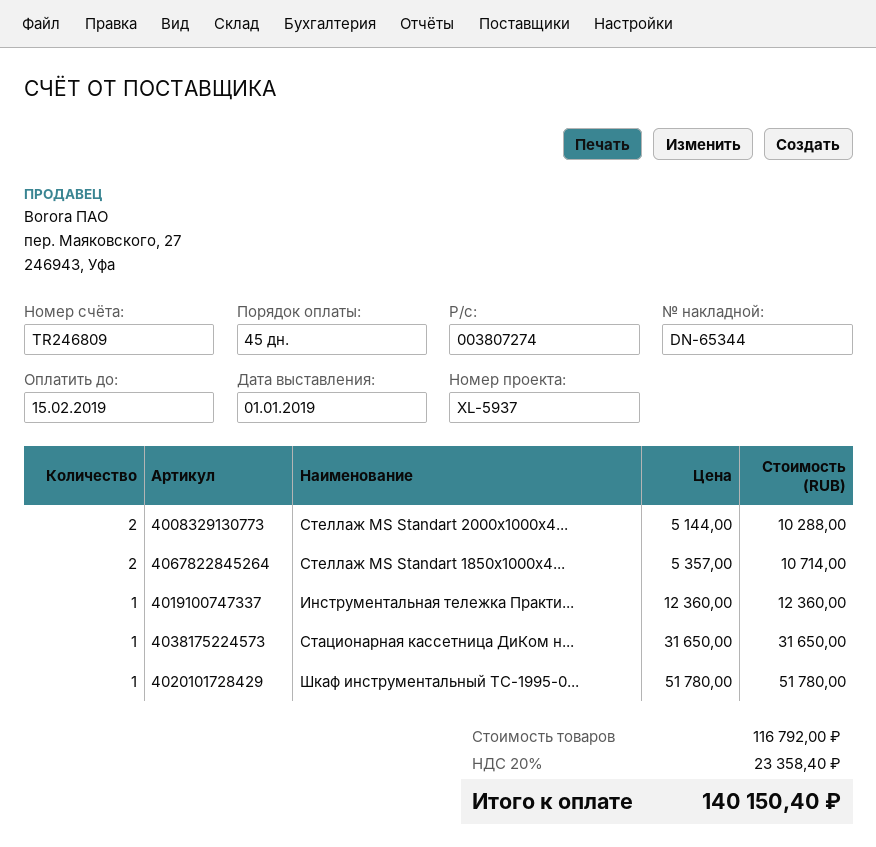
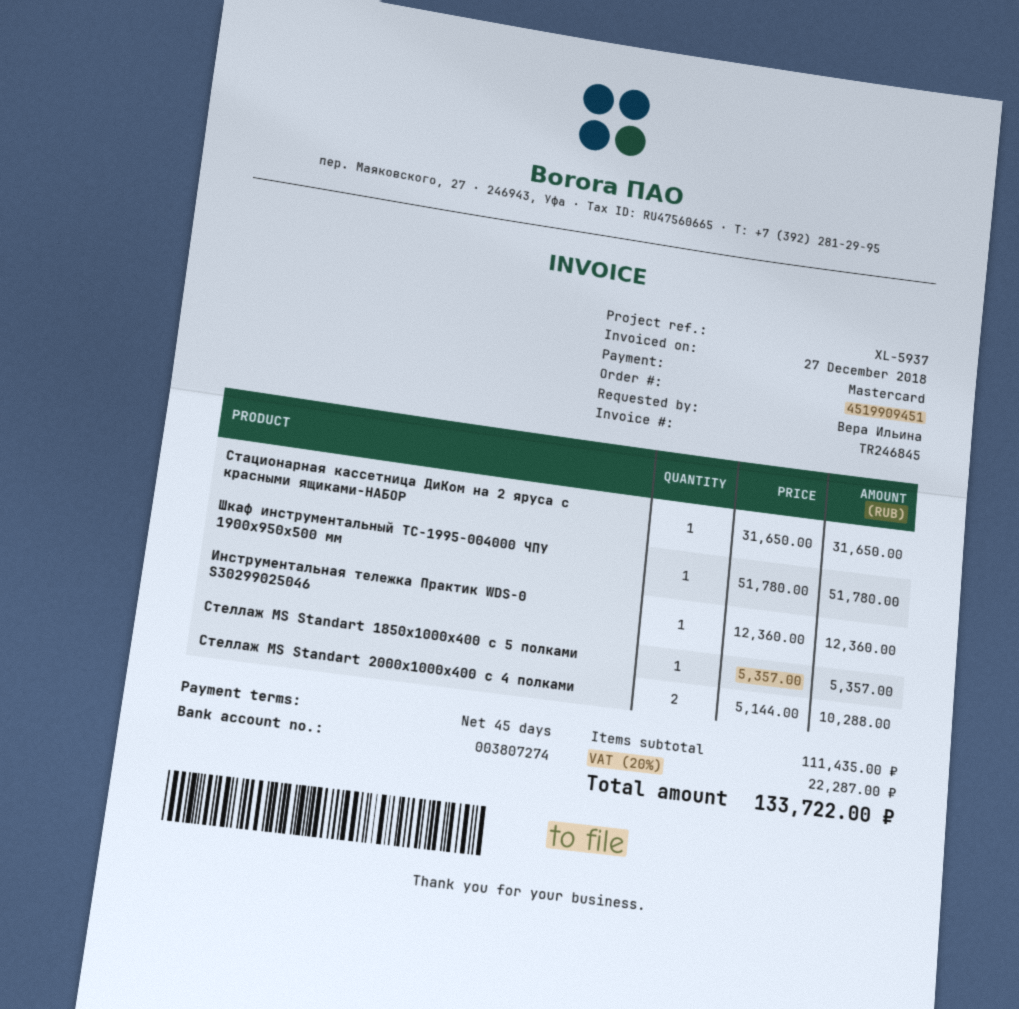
invoice number: TR246809 -> TR246845
invoice date: 2019-01-01 -> 2018-12-27
Стеллаж MS Standart 1850х1000х4...: 2 x 5357.00 = 10714.00 -> 1 x 5357.00 = 5357.00
subtotal: 116792.00 -> 111435.00
tax: 20% = 23358.40 -> 20% = 22287.00
total: 140150.40 -> 133722.00

